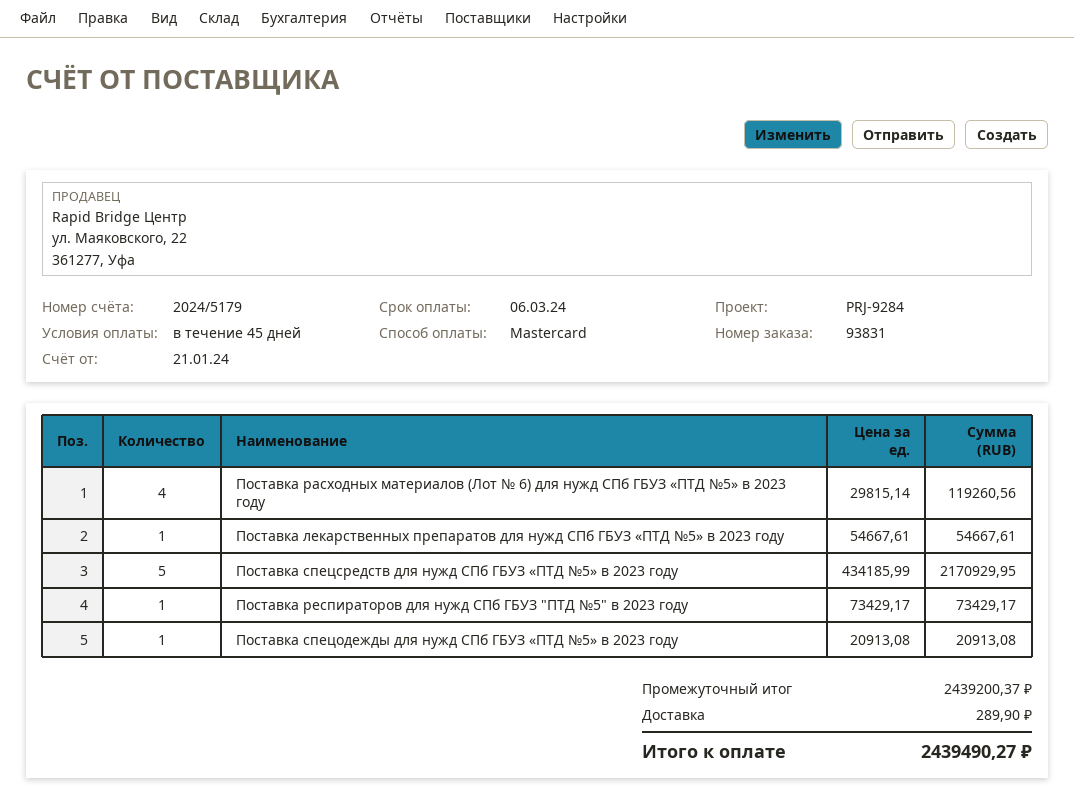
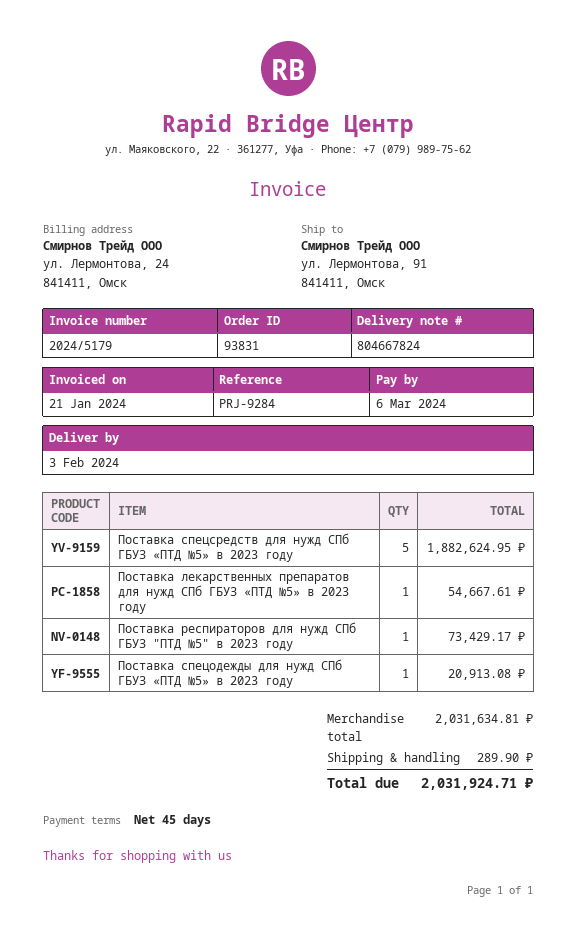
Поставка расходных материалов (Лот № 6) для нужд СПб ГБУЗ «ПТД №5» в 2023 году: 4 for 119260.56 -> none
Поставка спецсредств для нужд СПб ГБУЗ «ПТД №5» в 2023 году: 5 for 2170929.95 -> 5 for 1882624.95
subtotal: 2439200.37 -> 2031634.81
total: 2439490.27 -> 2031924.71

